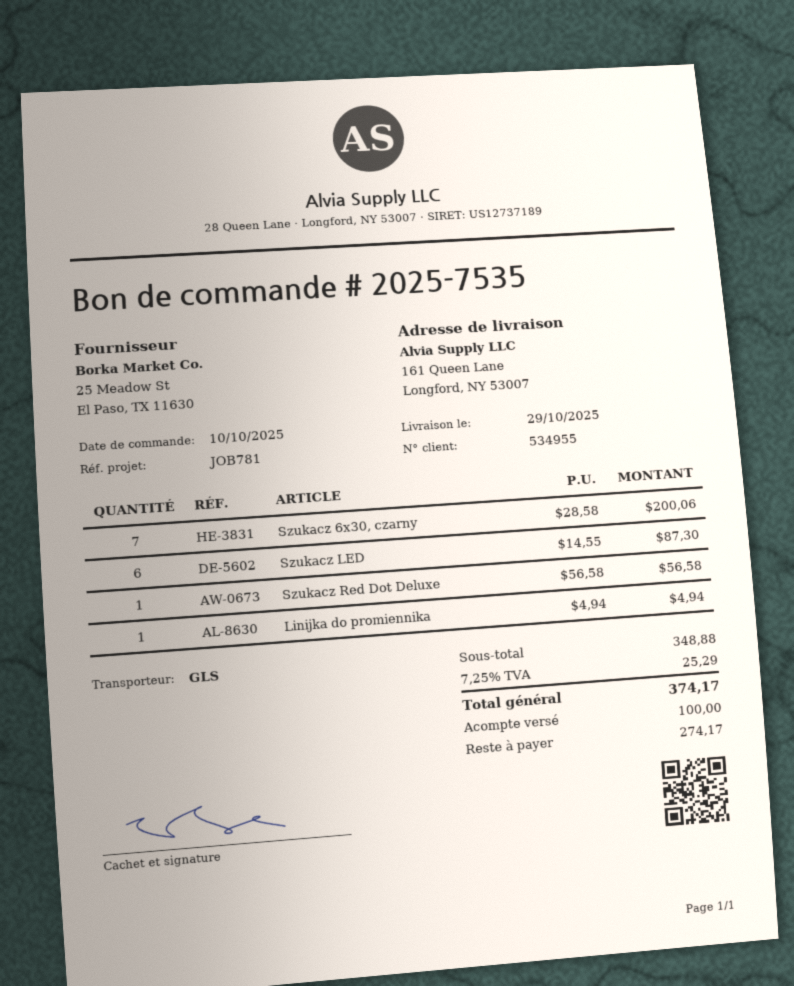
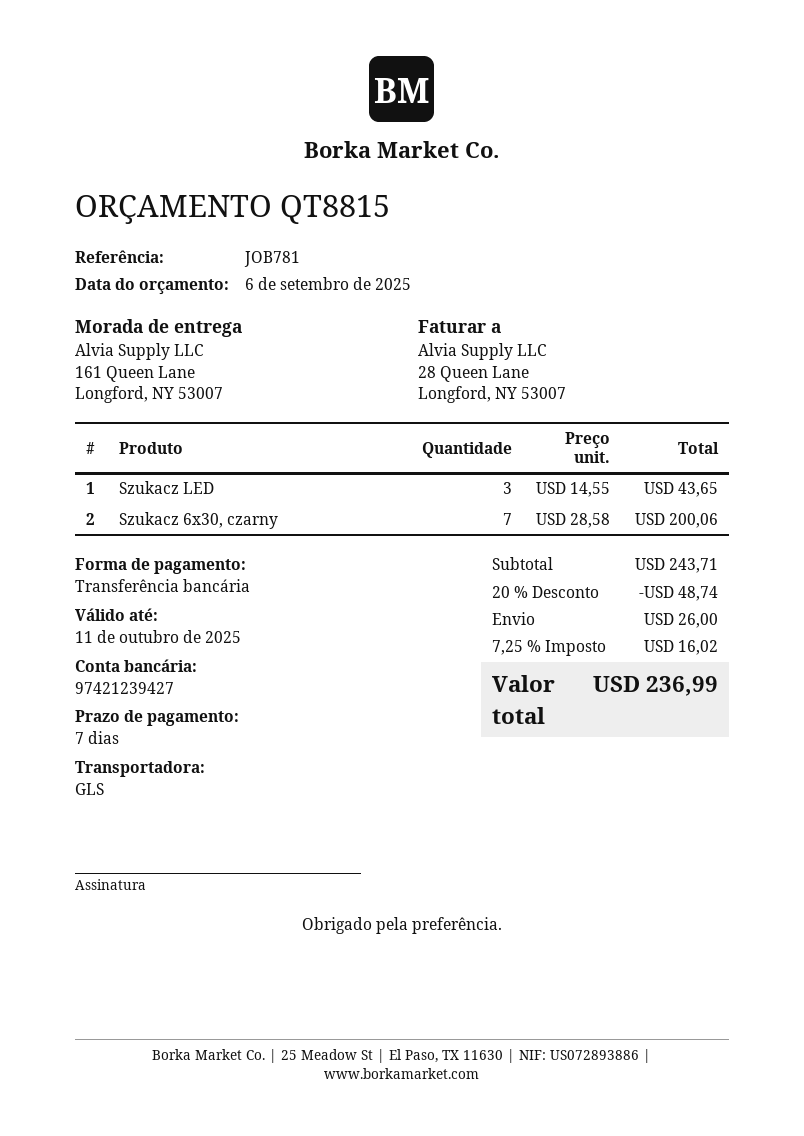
Szukacz LED: 6 x 14.55 = 87.30 -> 3 x 14.55 = 43.65
Szukacz Red Dot Deluxe: 1 x 56.58 = 56.58 -> none
Linijka do promiennika: 1 x 4.94 = 4.94 -> none
subtotal: 348.88 -> 243.71
discount: none -> 20% = 48.74
shipping: none -> 26.00
tax: 7.25% = 25.29 -> 7.25% = 16.02
total: 374.17 -> 236.99

